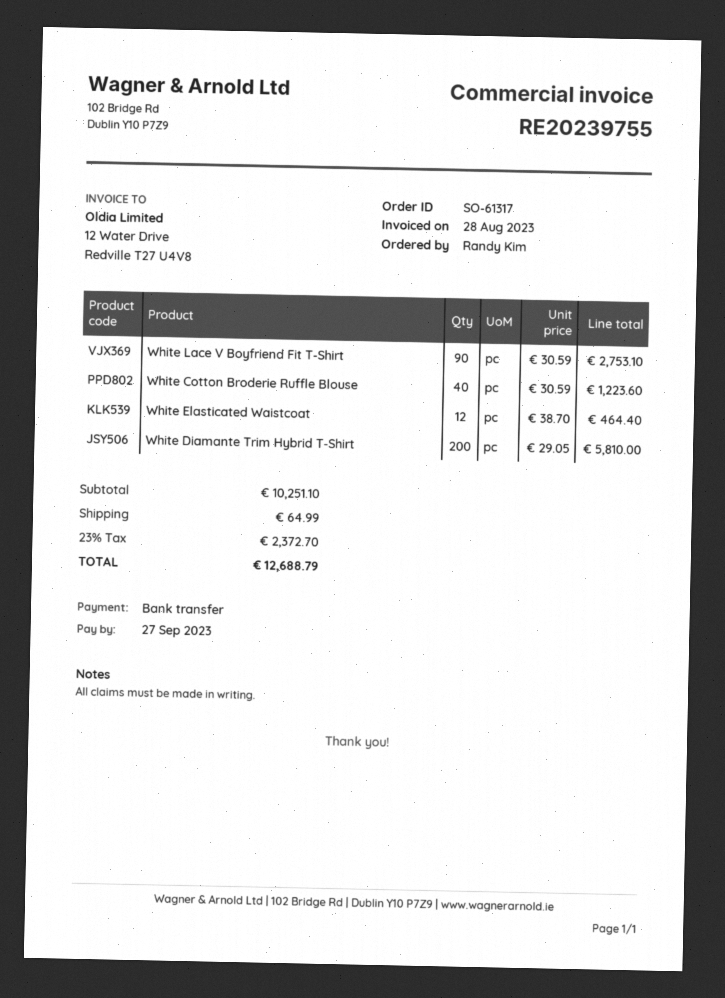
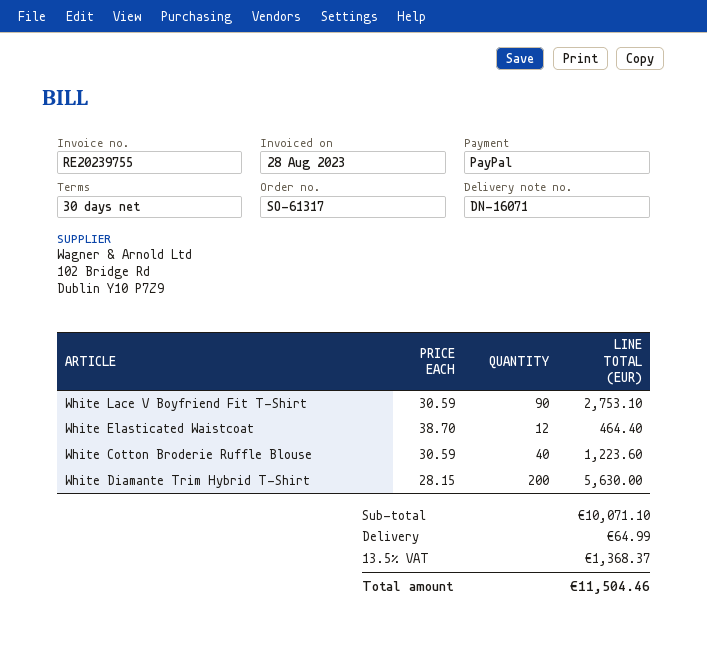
payment method: bank transfer -> PayPal
White Diamante Trim Hybrid T-Shirt: 200 x 29.05 = 5810.00 -> 200 x 28.15 = 5630.00
subtotal: 10251.10 -> 10071.10
tax: 23% = 2372.70 -> 13.5% = 1368.37
total: 12688.79 -> 11504.46

